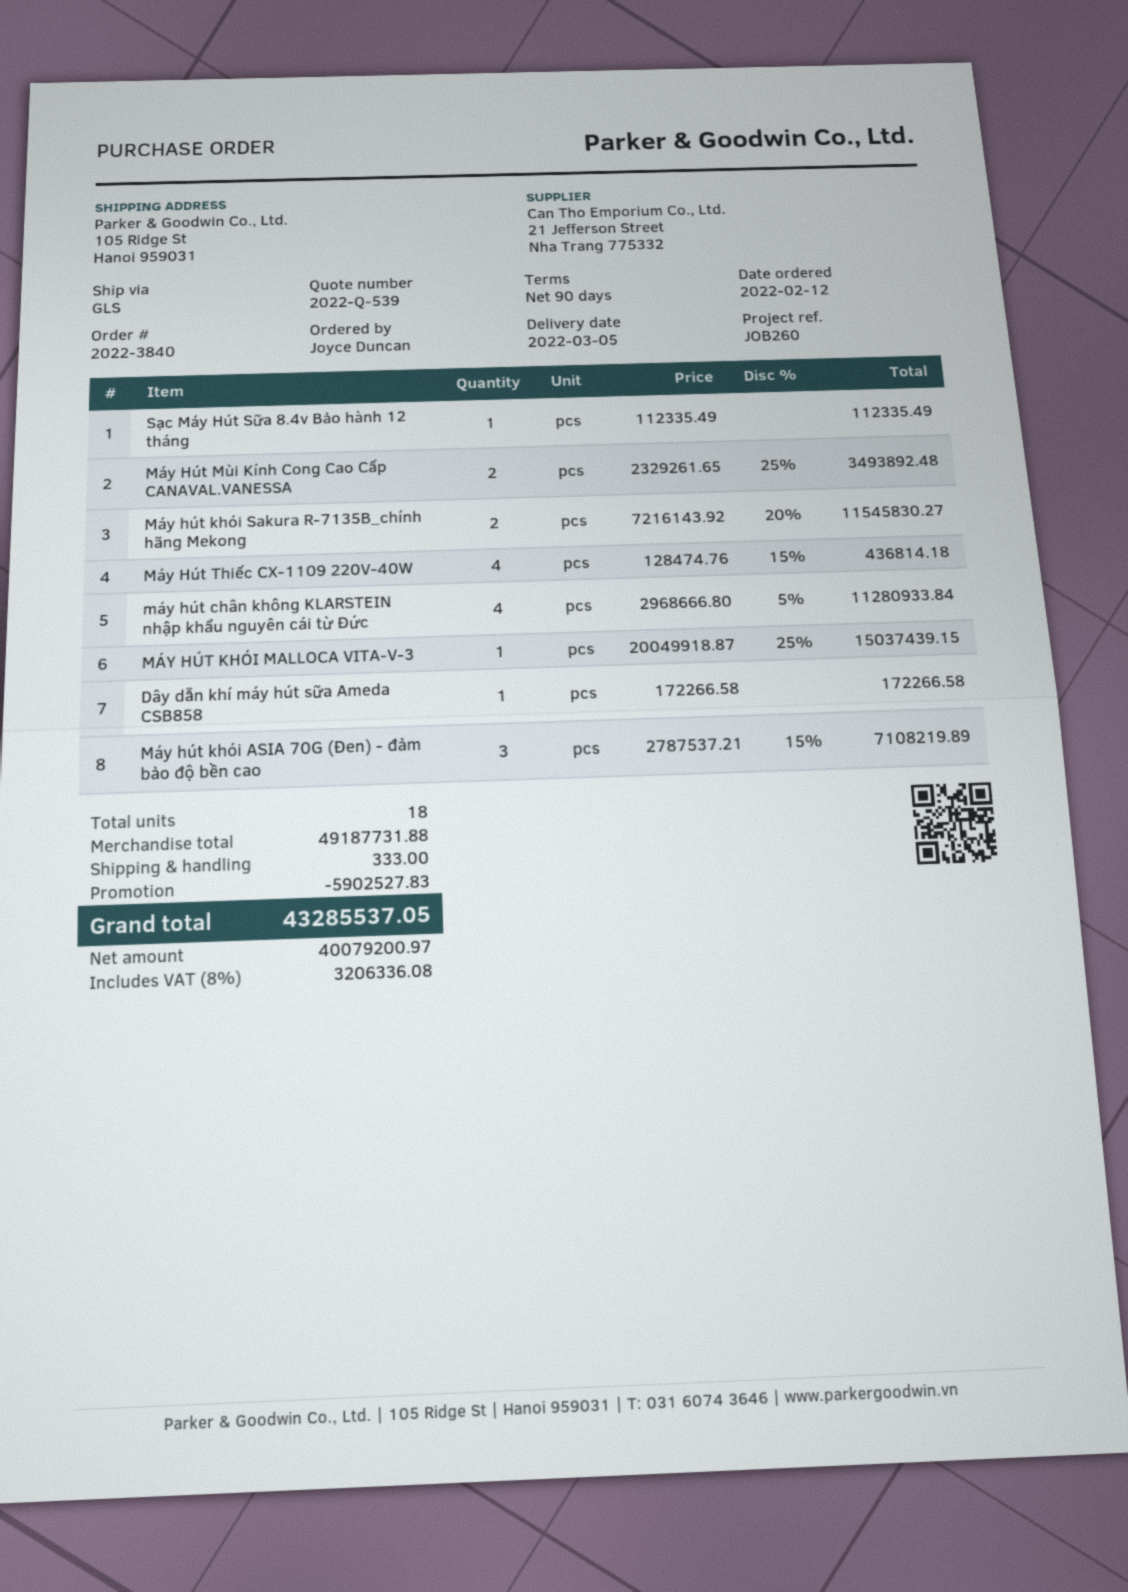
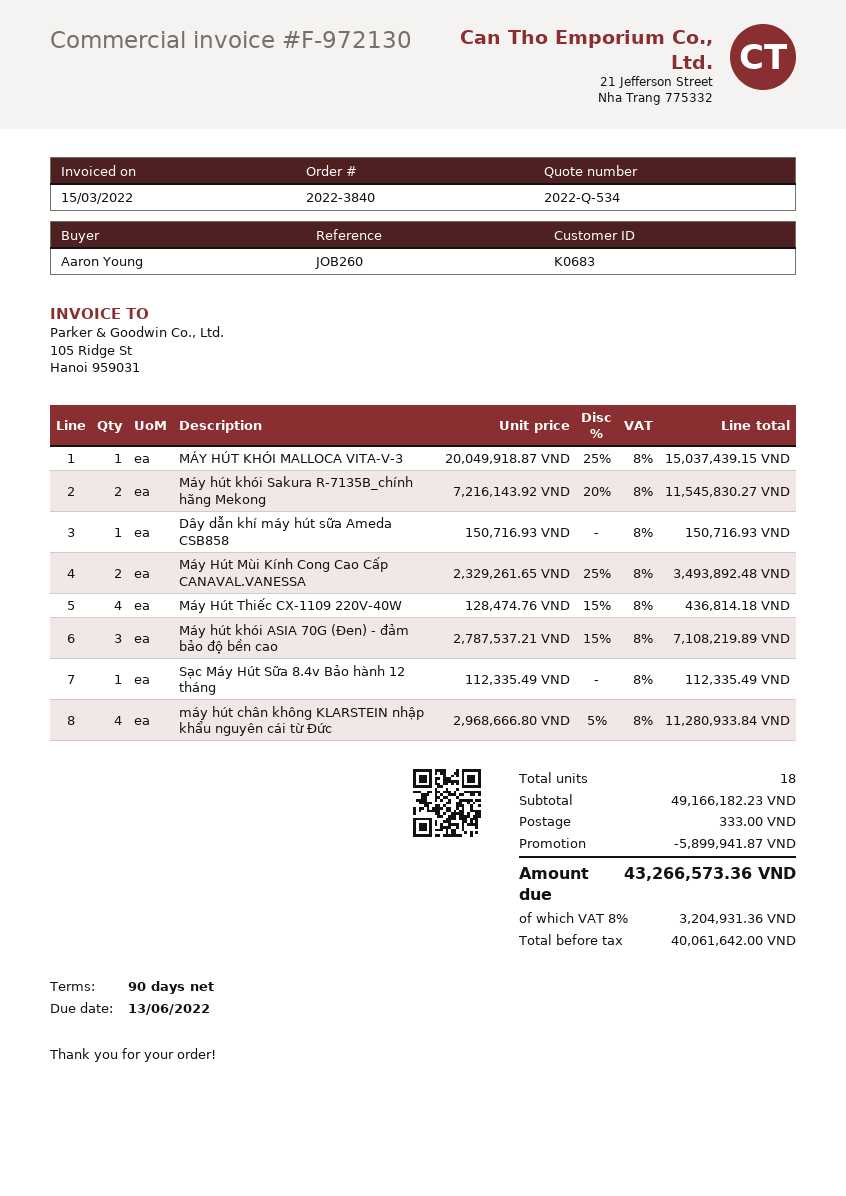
quote number: 2022-Q-539 -> 2022-Q-534
ordered by: Joyce Duncan -> Aaron Young
Dây dẫn khí máy hút sữa Ameda CSB858: 1 x 172266.58 = 172266.58 -> 1 x 150716.93 = 150716.93
subtotal: 49187731.88 -> 49166182.23
discount: 5902527.83 -> 5899941.87
net: 40079200.97 -> 40061642.00
tax: 8% = 3206336.08 -> 8% = 3204931.36
total: 43285537.05 -> 43266573.36

